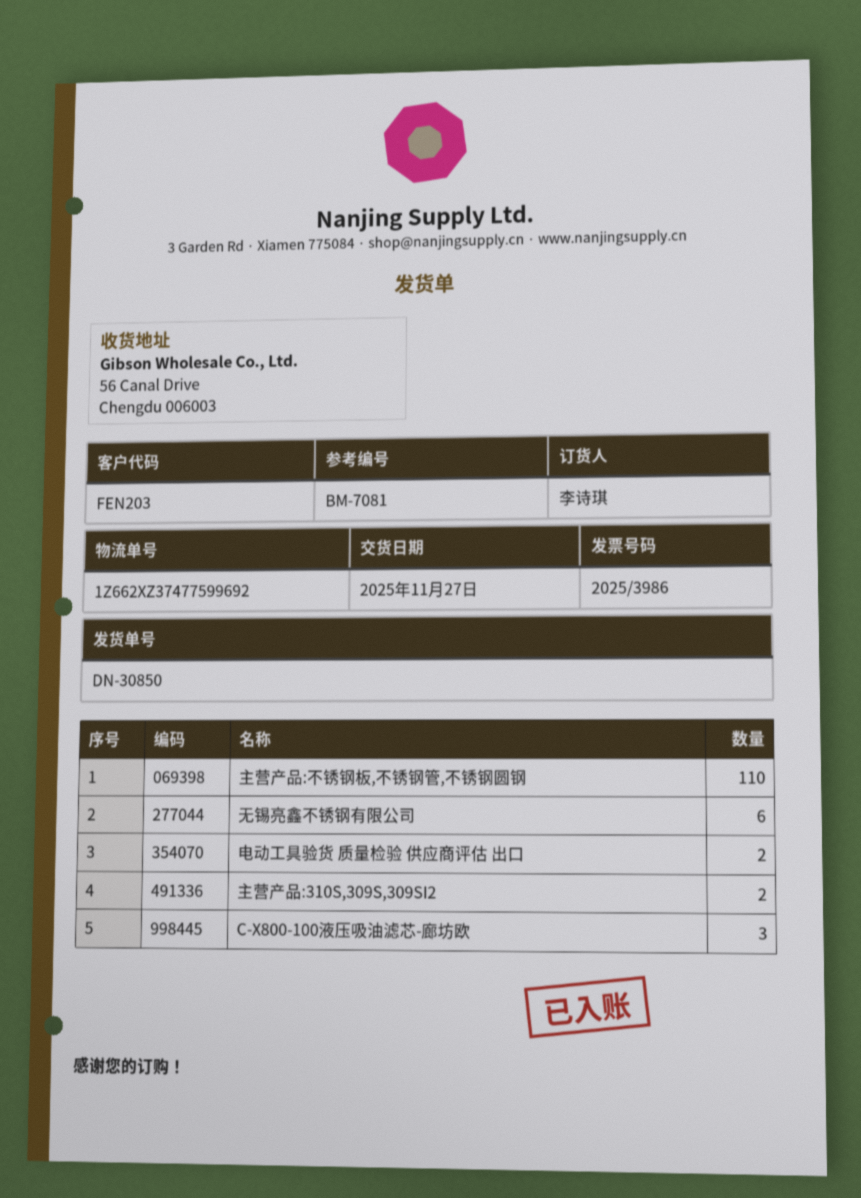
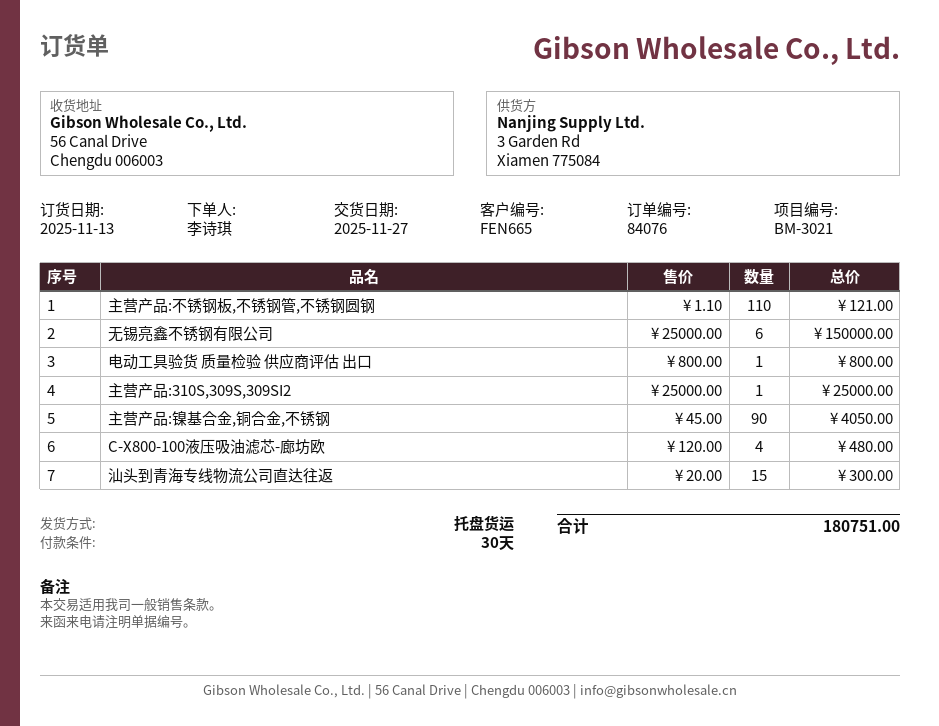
customer number: FEN203 -> FEN665
reference: BM-7081 -> BM-3021
电动工具验货 质量检验 供应商评估 出口: 2 -> 1
主营产品:310S,309S,309SI2: 2 -> 1
C-X800-100液压吸油滤芯-廊坊欧: 3 -> 4
主营产品:镍基合金,铜合金,不锈钢: none -> 90
汕头到青海专线物流公司直达往返: none -> 15

